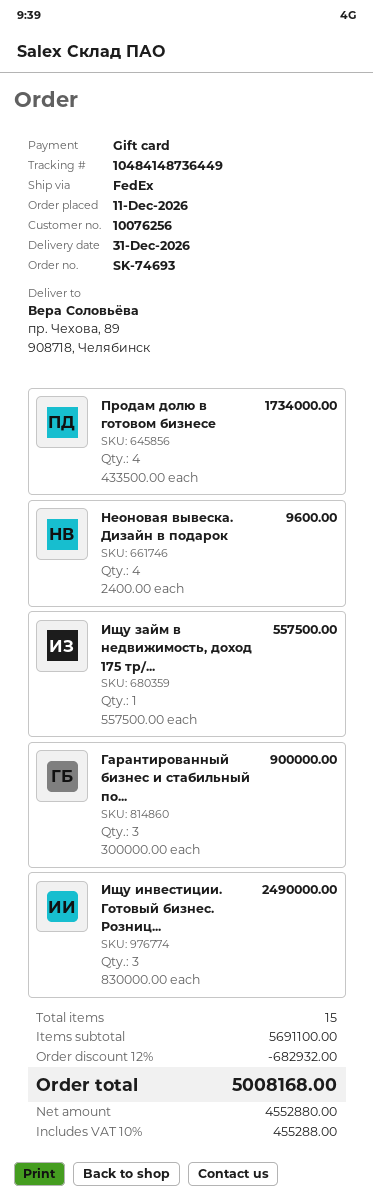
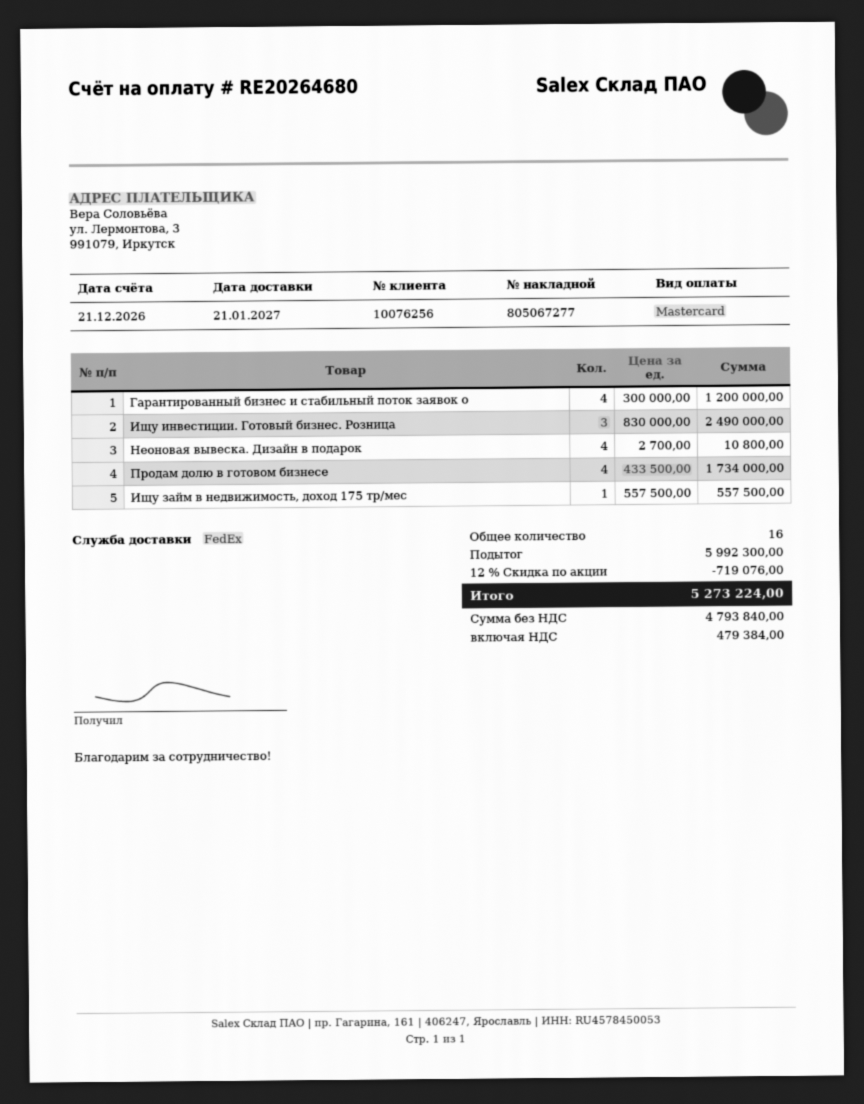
delivery date: 2026-12-31 -> 2027-01-21
payment method: gift card -> Mastercard
Неоновая вывеска. Дизайн в подарок: 4 x 2400.00 = 9600.00 -> 4 x 2700.00 = 10800.00
Гарантированный бизнес и стабильный по...: 3 x 300000.00 = 900000.00 -> 4 x 300000.00 = 1200000.00
total quantity: 15 -> 16
subtotal: 5691100.00 -> 5992300.00
discount: 12% = 682932.00 -> 12% = 719076.00
net: 4552880.00 -> 4793840.00
tax: 455288.00 -> 479384.00
total: 5008168.00 -> 5273224.00

